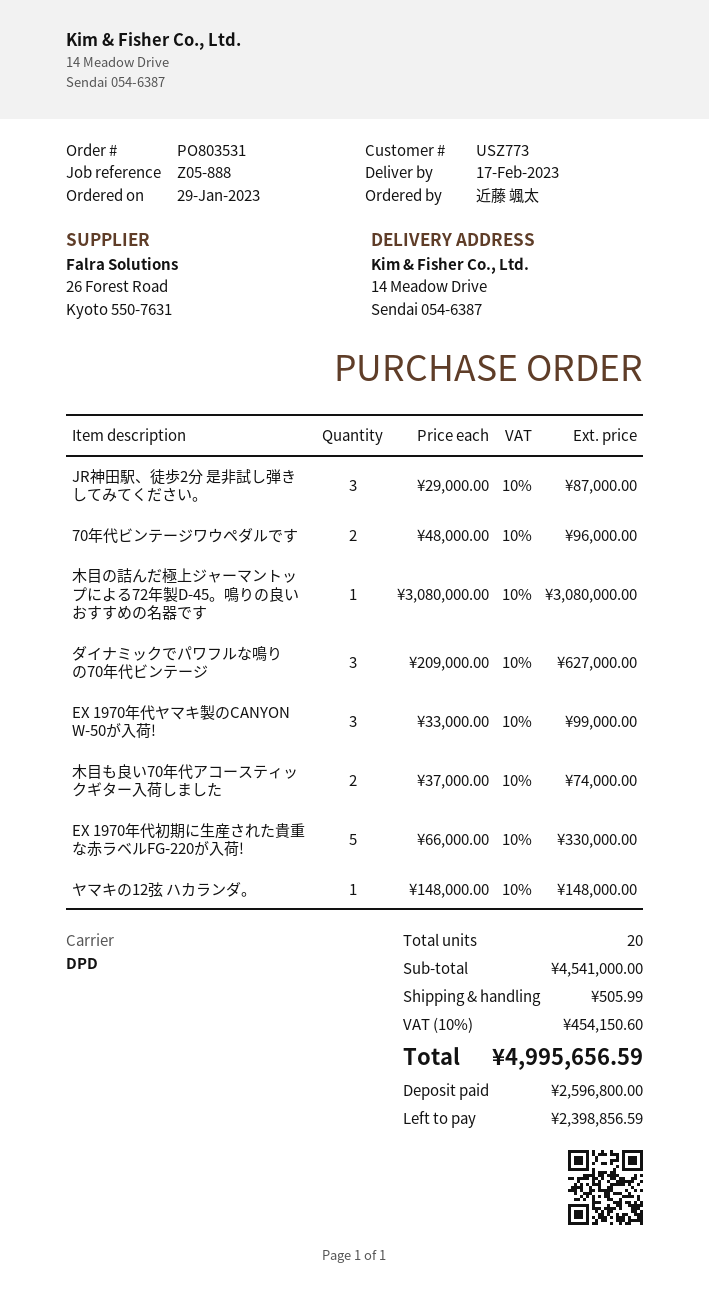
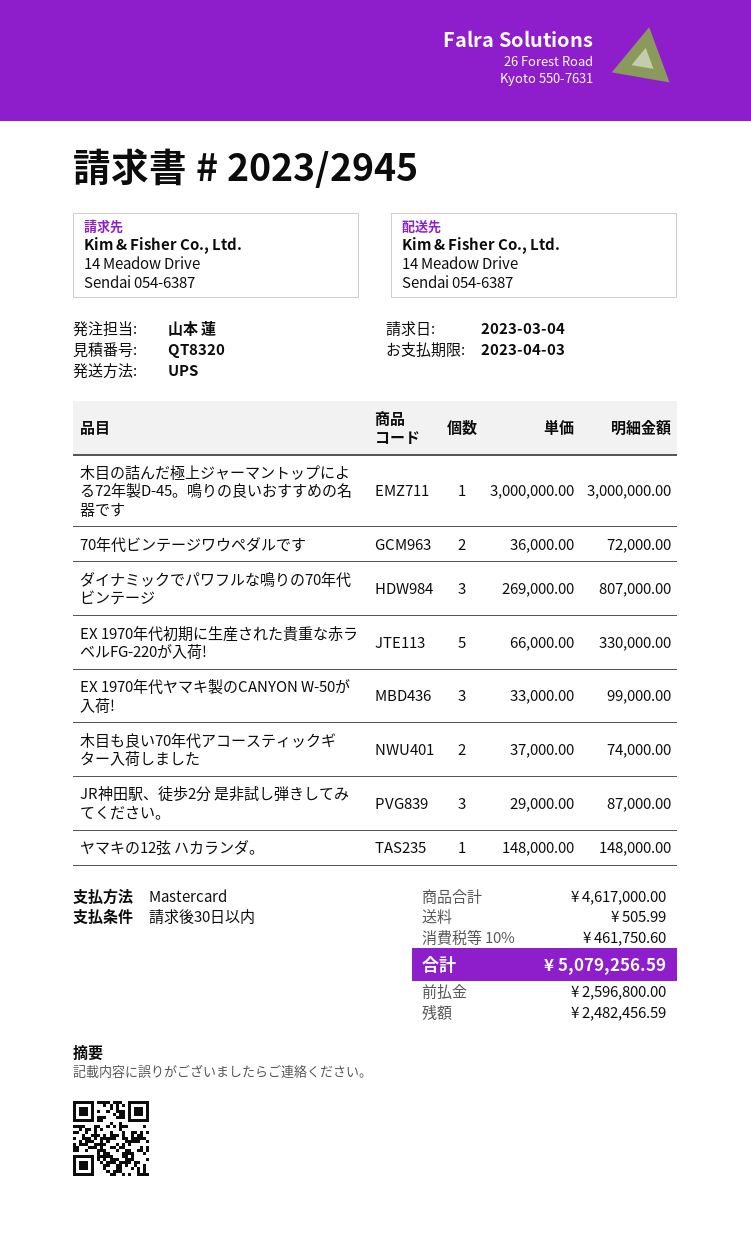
ordered by: 近藤 颯太 -> 山本 蓮
shipping method: DPD -> UPS
70年代ビンテージワウペダルです: 2 x 48000.00 = 96000.00 -> 2 x 36000.00 = 72000.00
木目の詰んだ極上ジャーマントップによる72年製D-45。鳴りの良いおすすめの名器です: 1 x 3080000.00 = 3080000.00 -> 1 x 3000000.00 = 3000000.00
ダイナミックでパワフルな鳴りの70年代ビンテージ: 3 x 209000.00 = 627000.00 -> 3 x 269000.00 = 807000.00
subtotal: 4541000.00 -> 4617000.00
tax: 10% = 454150.60 -> 10% = 461750.60
total: 4995656.59 -> 5079256.59
balance: 2398856.59 -> 2482456.59

